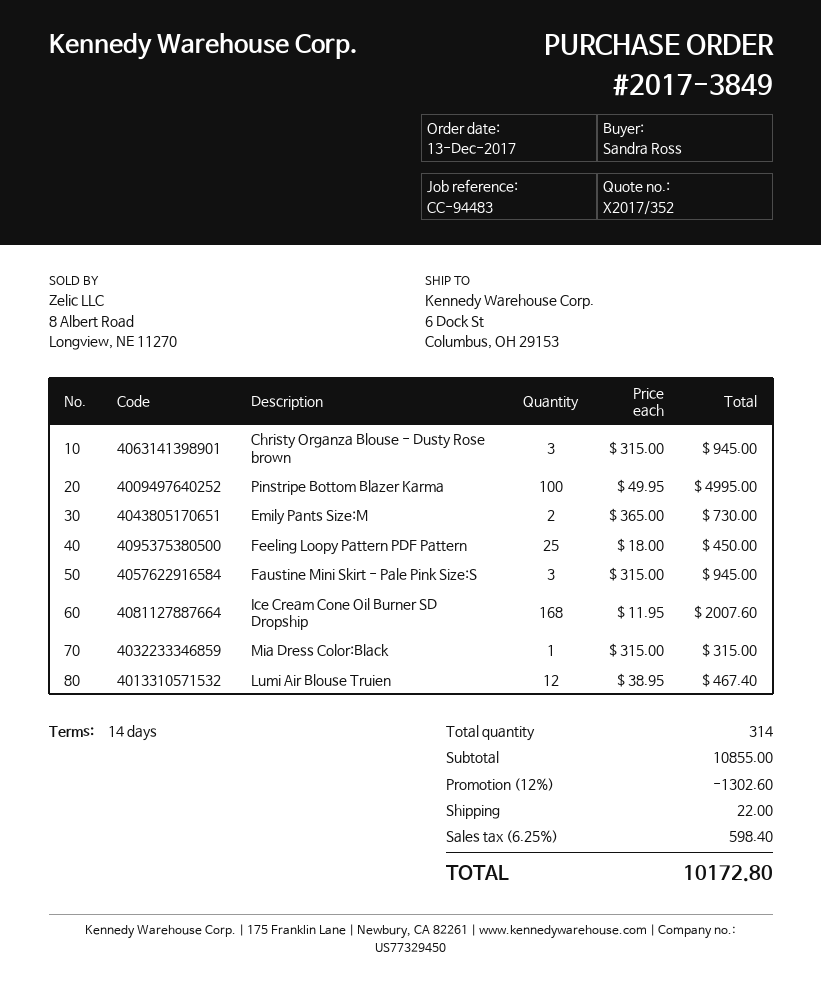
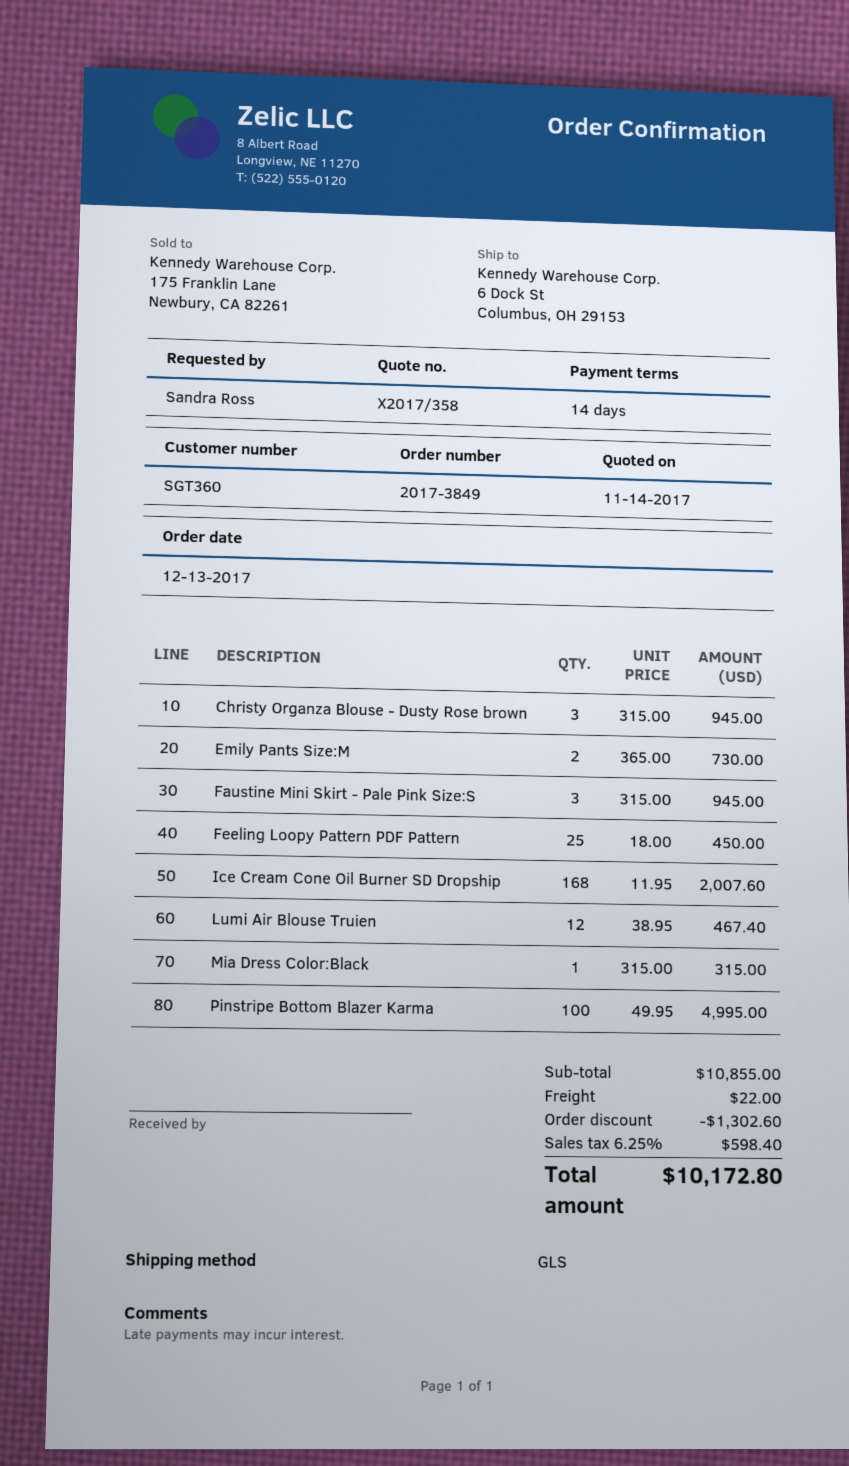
quote number: X2017/352 -> X2017/358

